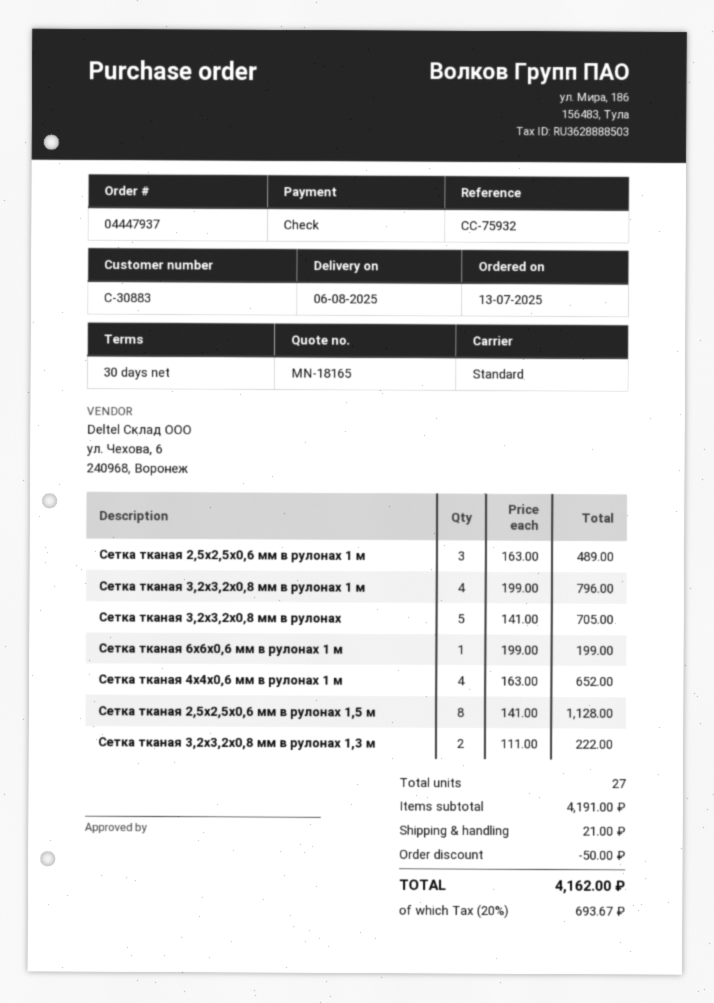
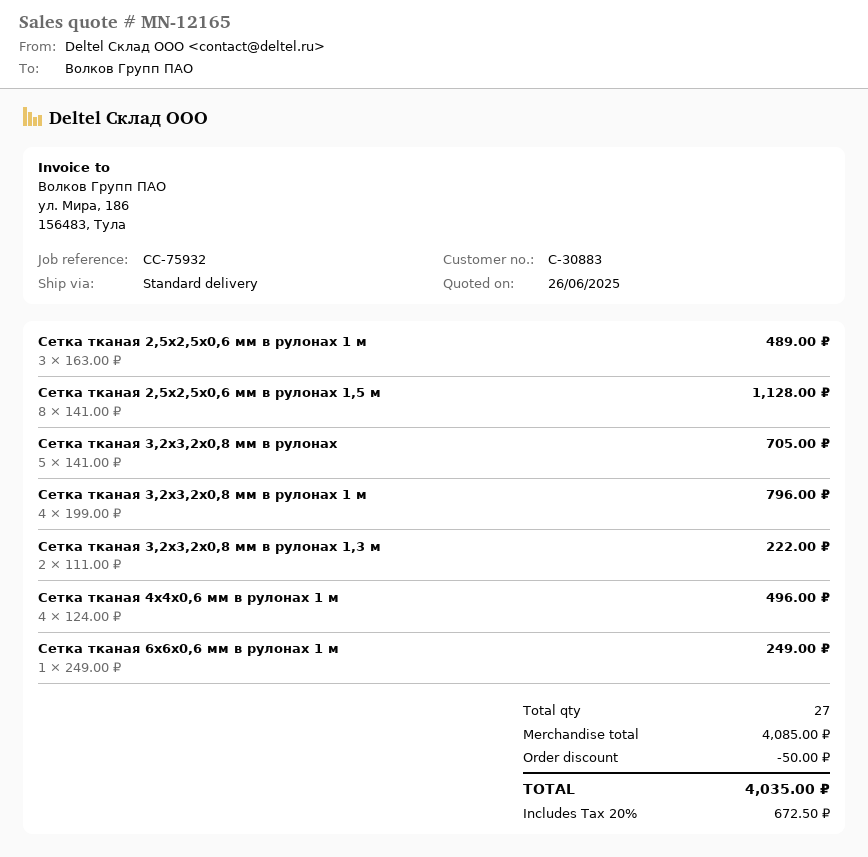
quote number: MN-18165 -> MN-12165
Сетка тканая 6х6х0,6 мм в рулонах 1 м: 1 x 199.00 = 199.00 -> 1 x 249.00 = 249.00
Сетка тканая 4х4х0,6 мм в рулонах 1 м: 4 x 163.00 = 652.00 -> 4 x 124.00 = 496.00
subtotal: 4191.00 -> 4085.00
shipping: 21.00 -> none
tax: 20% = 693.67 -> 20% = 672.50
total: 4162.00 -> 4035.00

